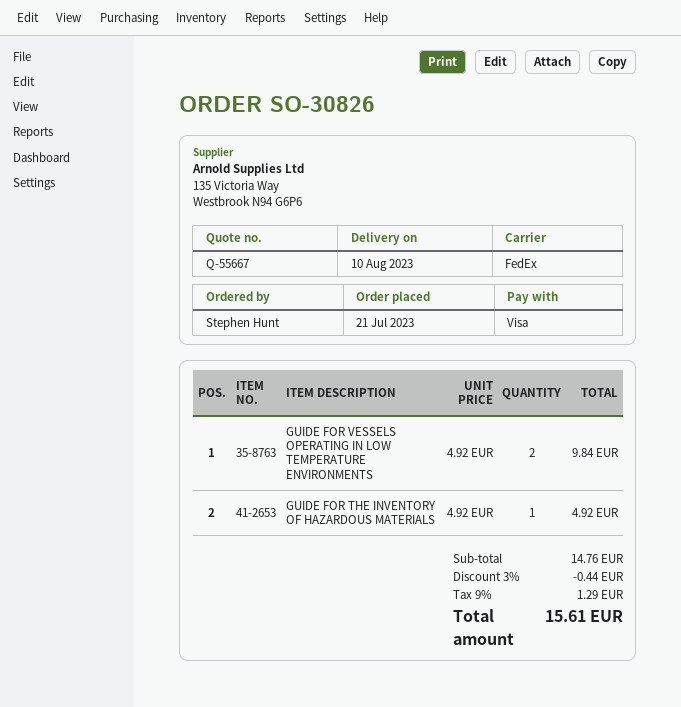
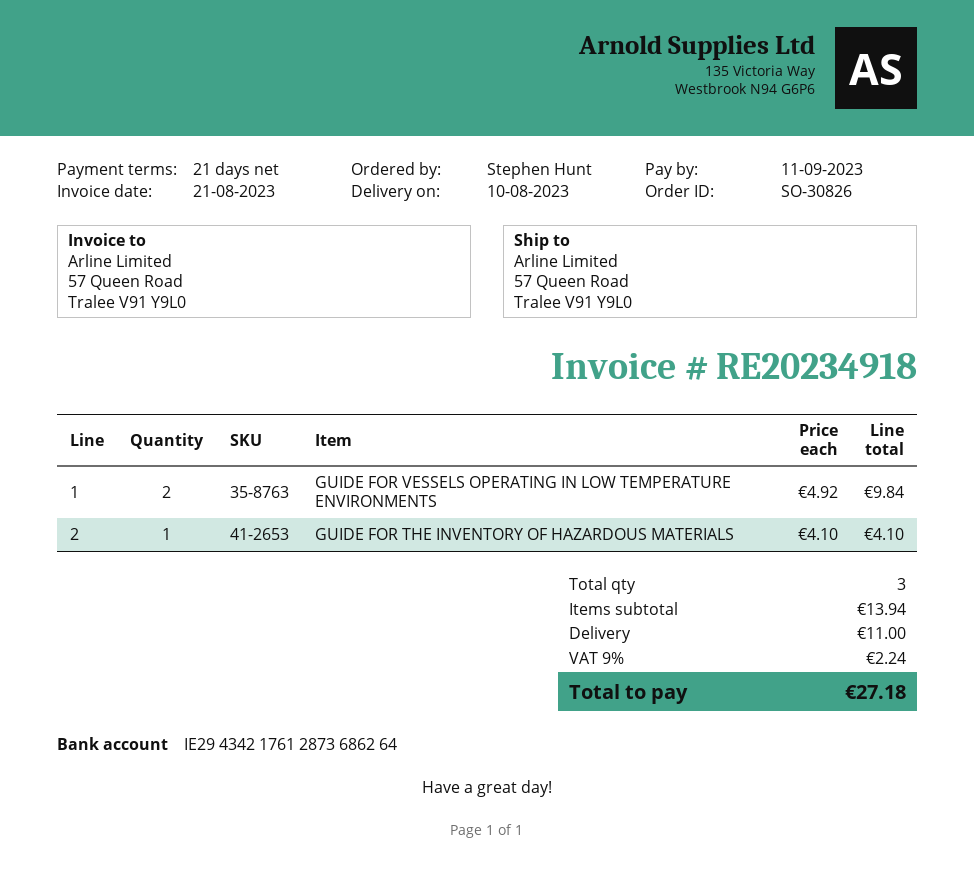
GUIDE FOR THE INVENTORY OF HAZARDOUS MATERIALS: 1 x 4.92 = 4.92 -> 1 x 4.10 = 4.10
subtotal: 14.76 -> 13.94
discount: 3% = 0.44 -> none
shipping: none -> 11.00
tax: 9% = 1.29 -> 9% = 2.24
total: 15.61 -> 27.18

